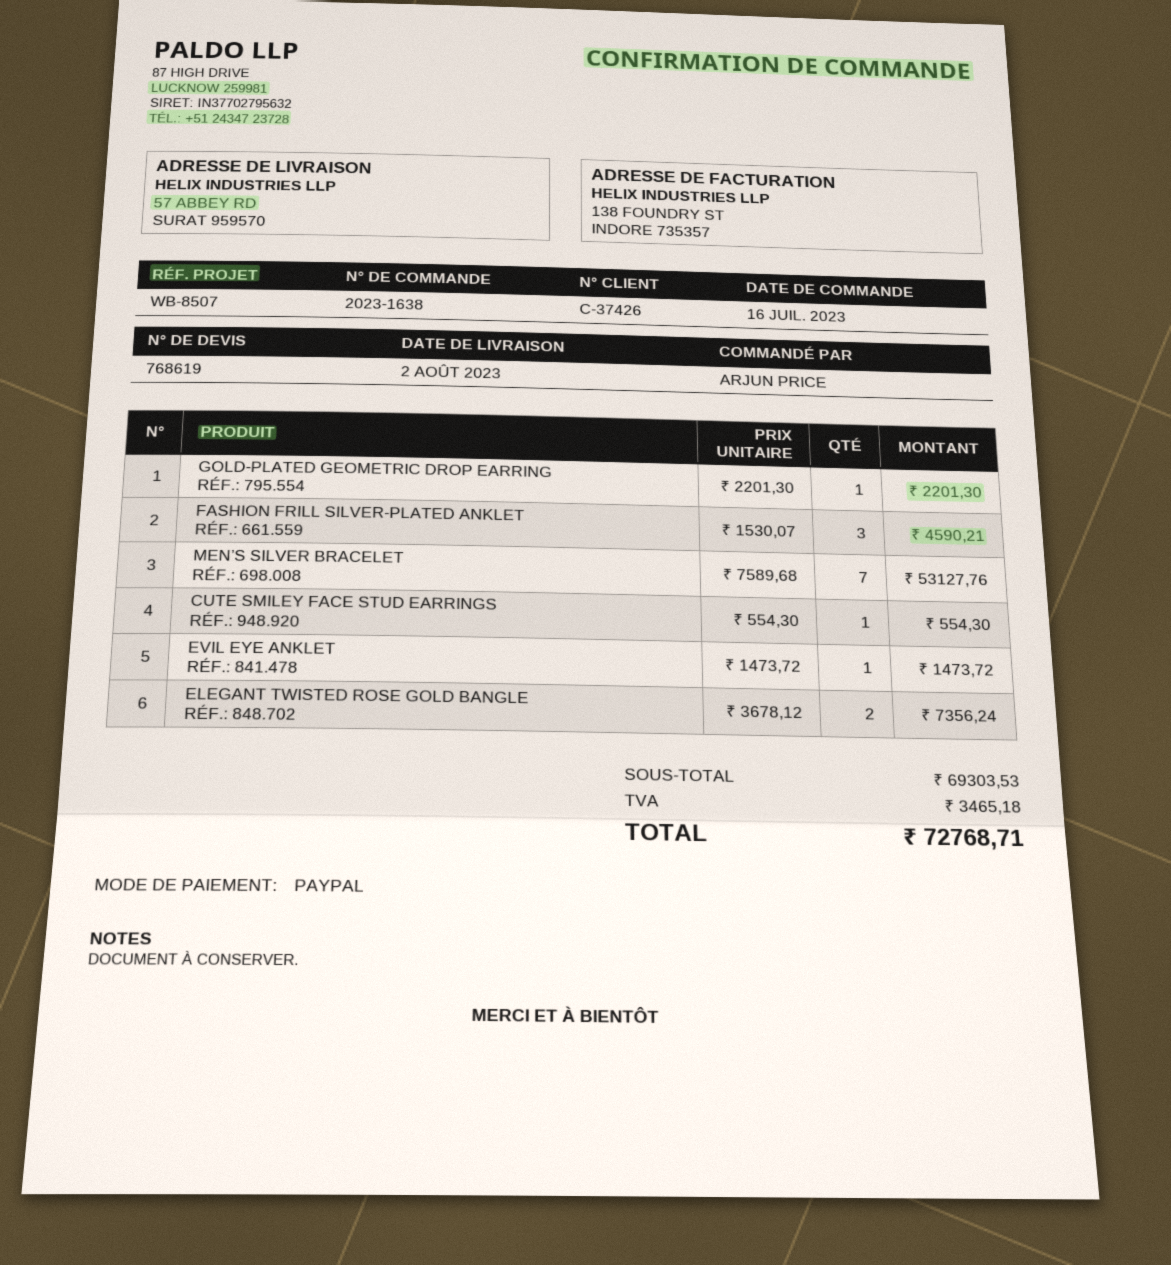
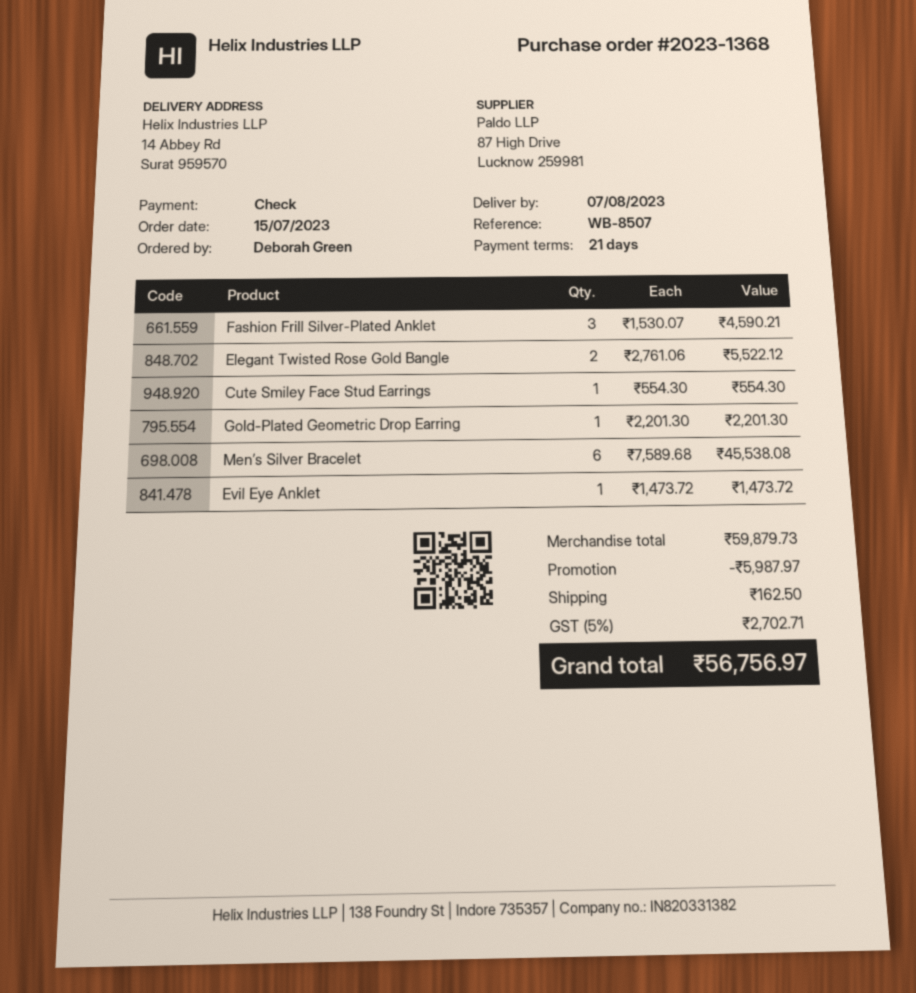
order number: 2023-1638 -> 2023-1368
order date: 2023-07-16 -> 2023-07-15
delivery date: 2023-08-02 -> 2023-08-07
ordered by: ARJUN PRICE -> Deborah Green
payment method: PayPal -> cheque
ship to: 57 ABBEY RD, SURAT 959570 -> 14 Abbey Rd, Surat 959570
MEN’S SILVER BRACELET: 7 x 7589.68 = 53127.76 -> 6 x 7589.68 = 45538.08
ELEGANT TWISTED ROSE GOLD BANGLE: 2 x 3678.12 = 7356.24 -> 2 x 2761.06 = 5522.12
subtotal: 69303.53 -> 59879.73
discount: none -> 5987.97
shipping: none -> 162.50
tax: 3465.18 -> 2702.71
total: 72768.71 -> 56756.97

